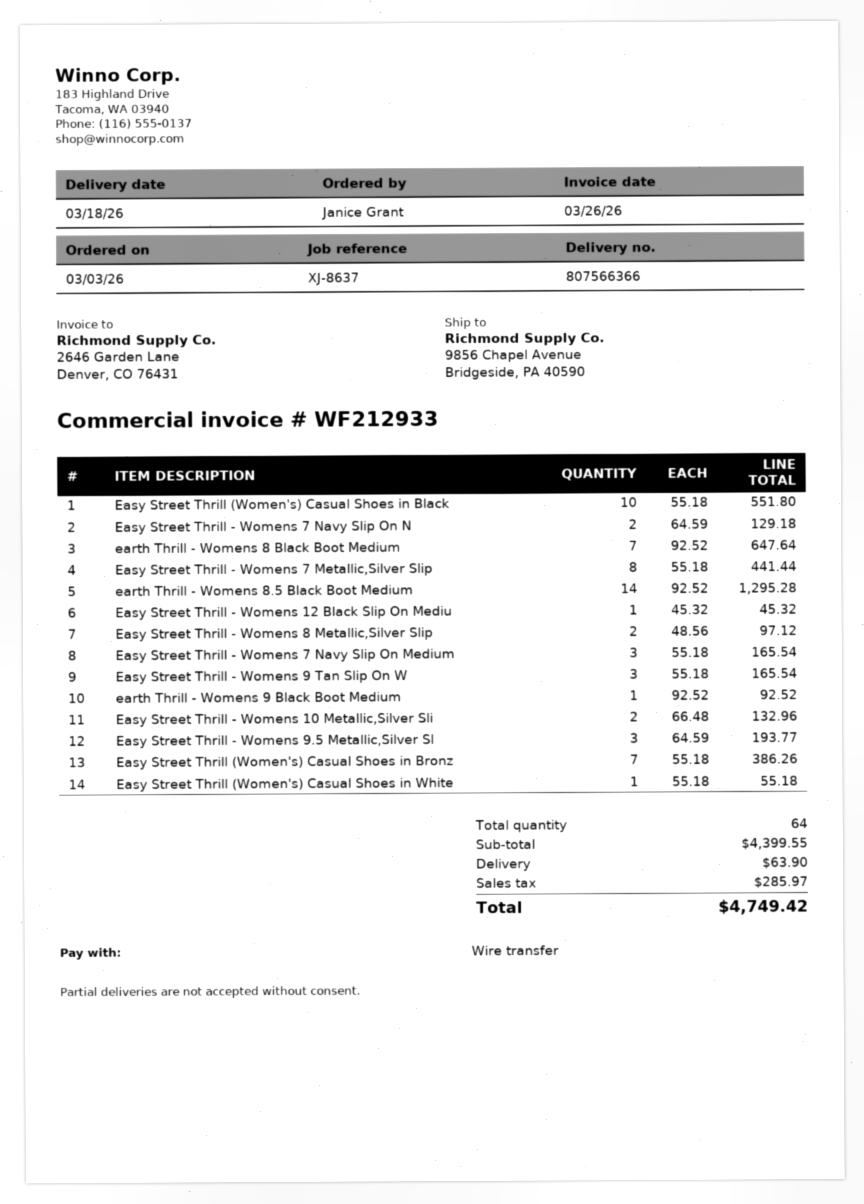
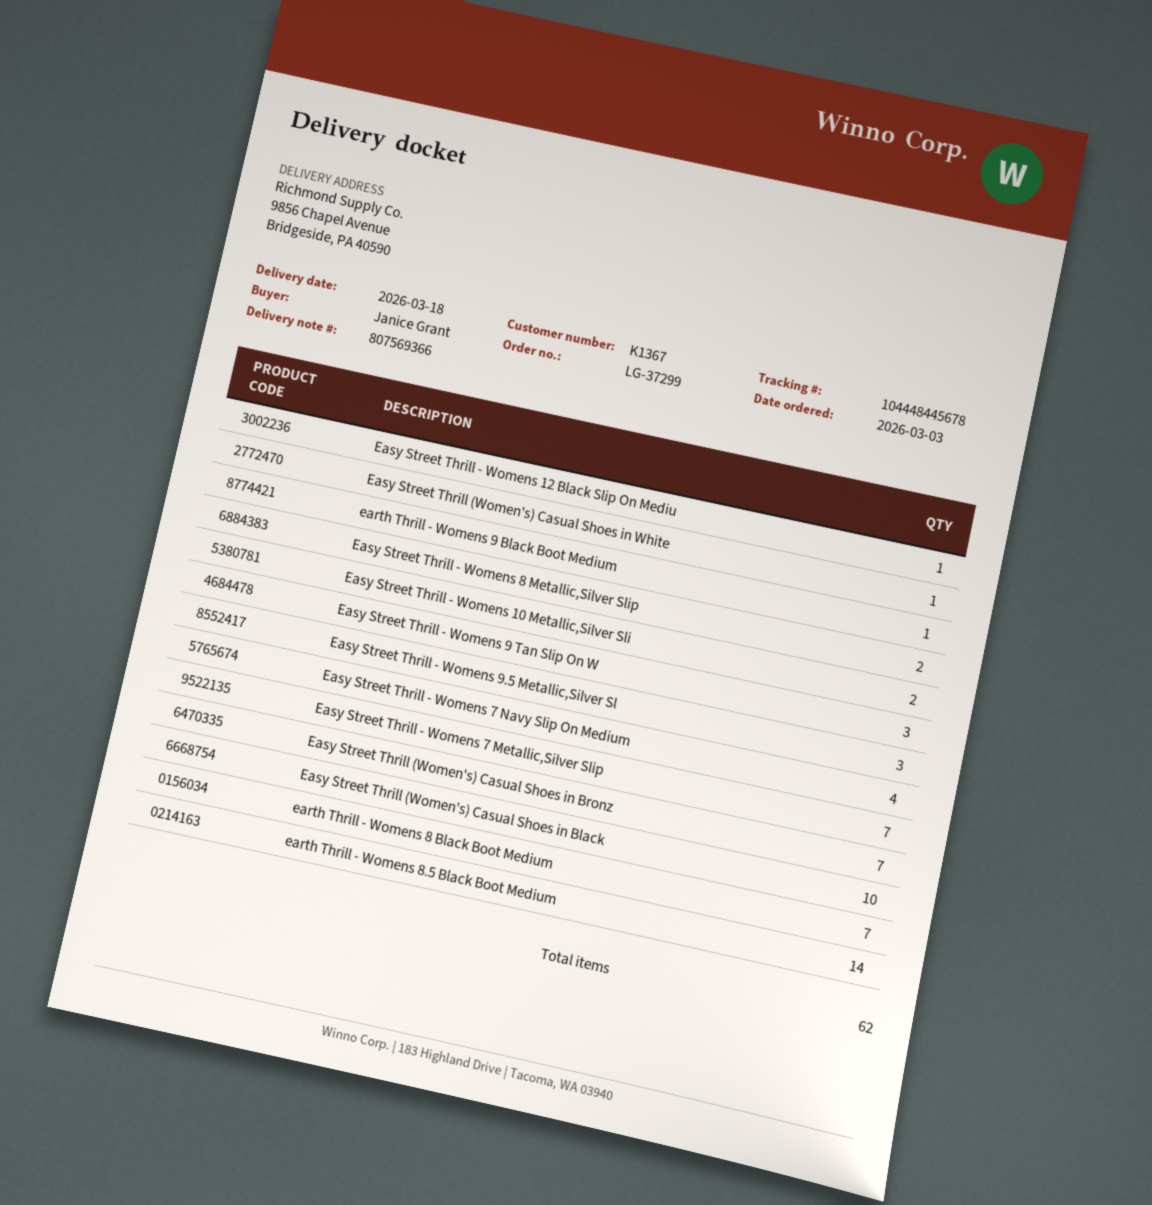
delivery note number: 807566366 -> 807569366
Easy Street Thrill - Womens 7 Navy Slip On N: 2 -> none
Easy Street Thrill - Womens 7 Metallic,Silver Slip: 8 -> 7
Easy Street Thrill - Womens 7 Navy Slip On Medium: 3 -> 4
total quantity: 64 -> 62

